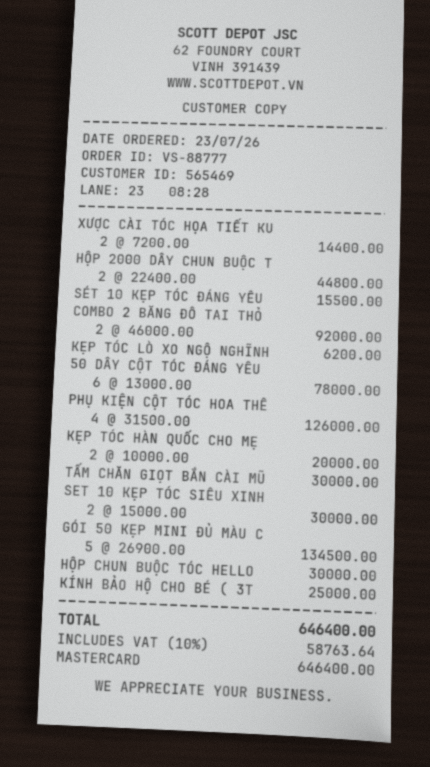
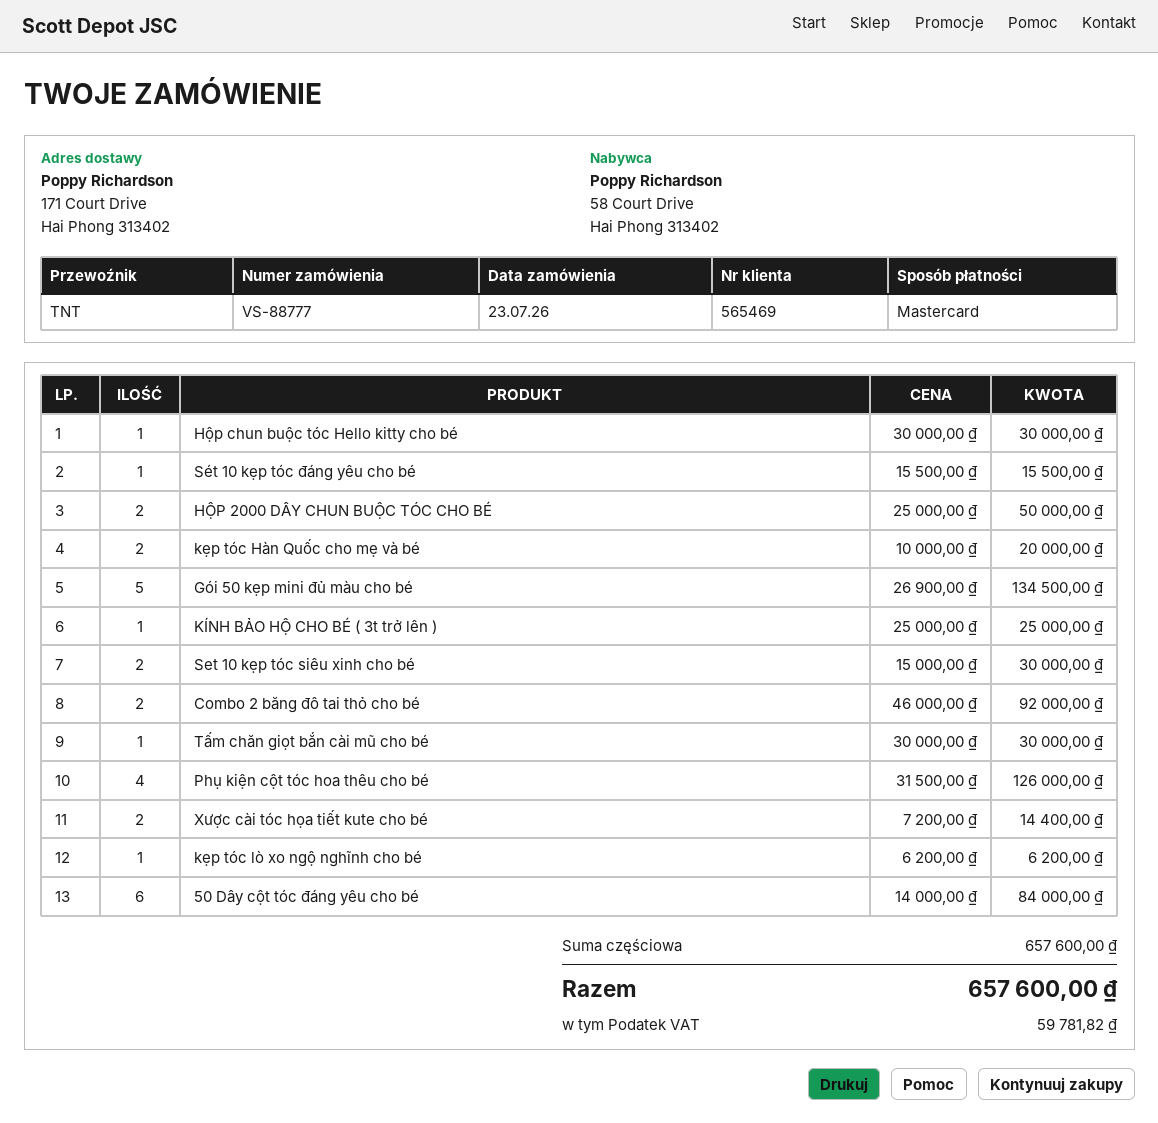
HỘP 2000 DÂY CHUN BUỘC T: 2 x 22400.00 = 44800.00 -> 2 x 25000.00 = 50000.00
50 DÂY CỘT TÓC ĐÁNG YÊU: 6 x 13000.00 = 78000.00 -> 6 x 14000.00 = 84000.00
tax: 58763.64 -> 59781.82
total: 646400.00 -> 657600.00

